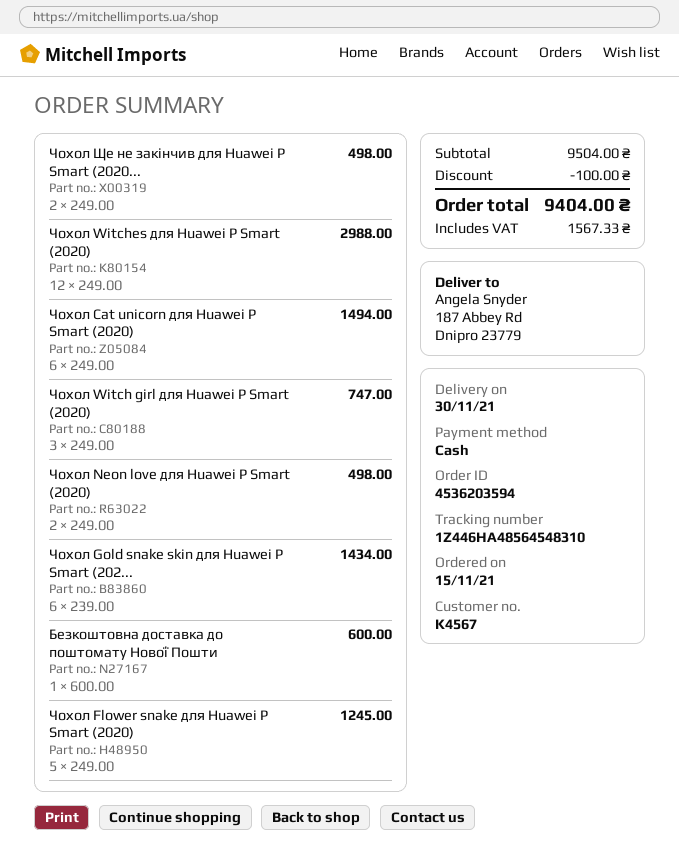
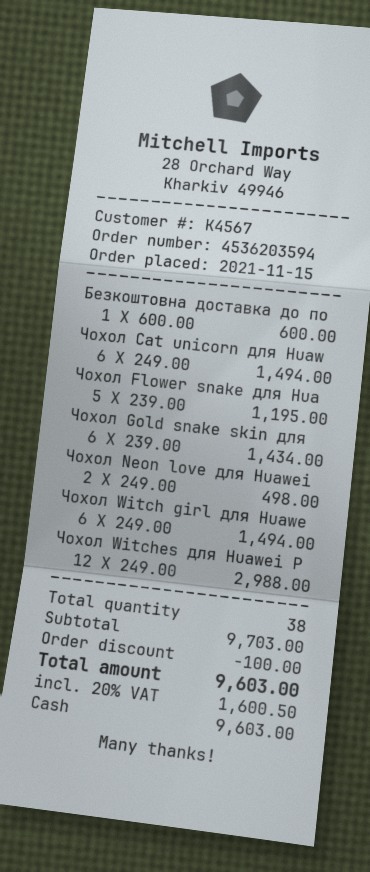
Чохол Ще не закінчив для Huawei P Smart (2020...: 2 x 249.00 = 498.00 -> none
Чохол Witch girl для Huawei P Smart (2020): 3 x 249.00 = 747.00 -> 6 x 249.00 = 1494.00
Чохол Flower snake для Huawei P Smart (2020): 5 x 249.00 = 1245.00 -> 5 x 239.00 = 1195.00
subtotal: 9504.00 -> 9703.00
tax: 1567.33 -> 1600.50
total: 9404.00 -> 9603.00

